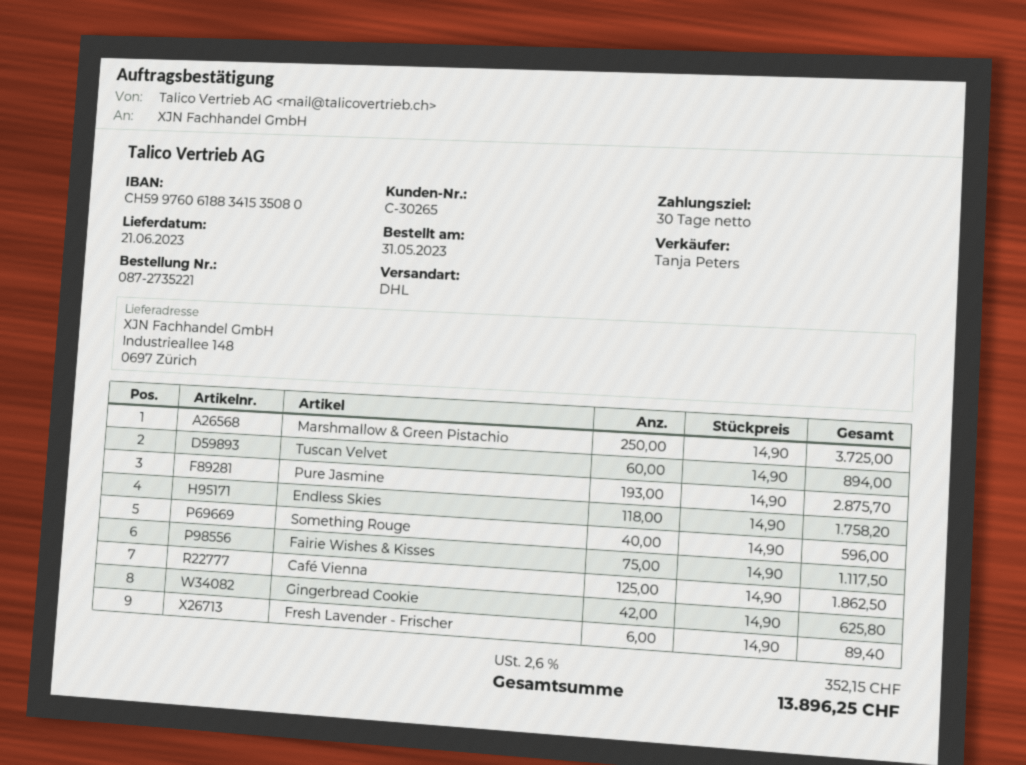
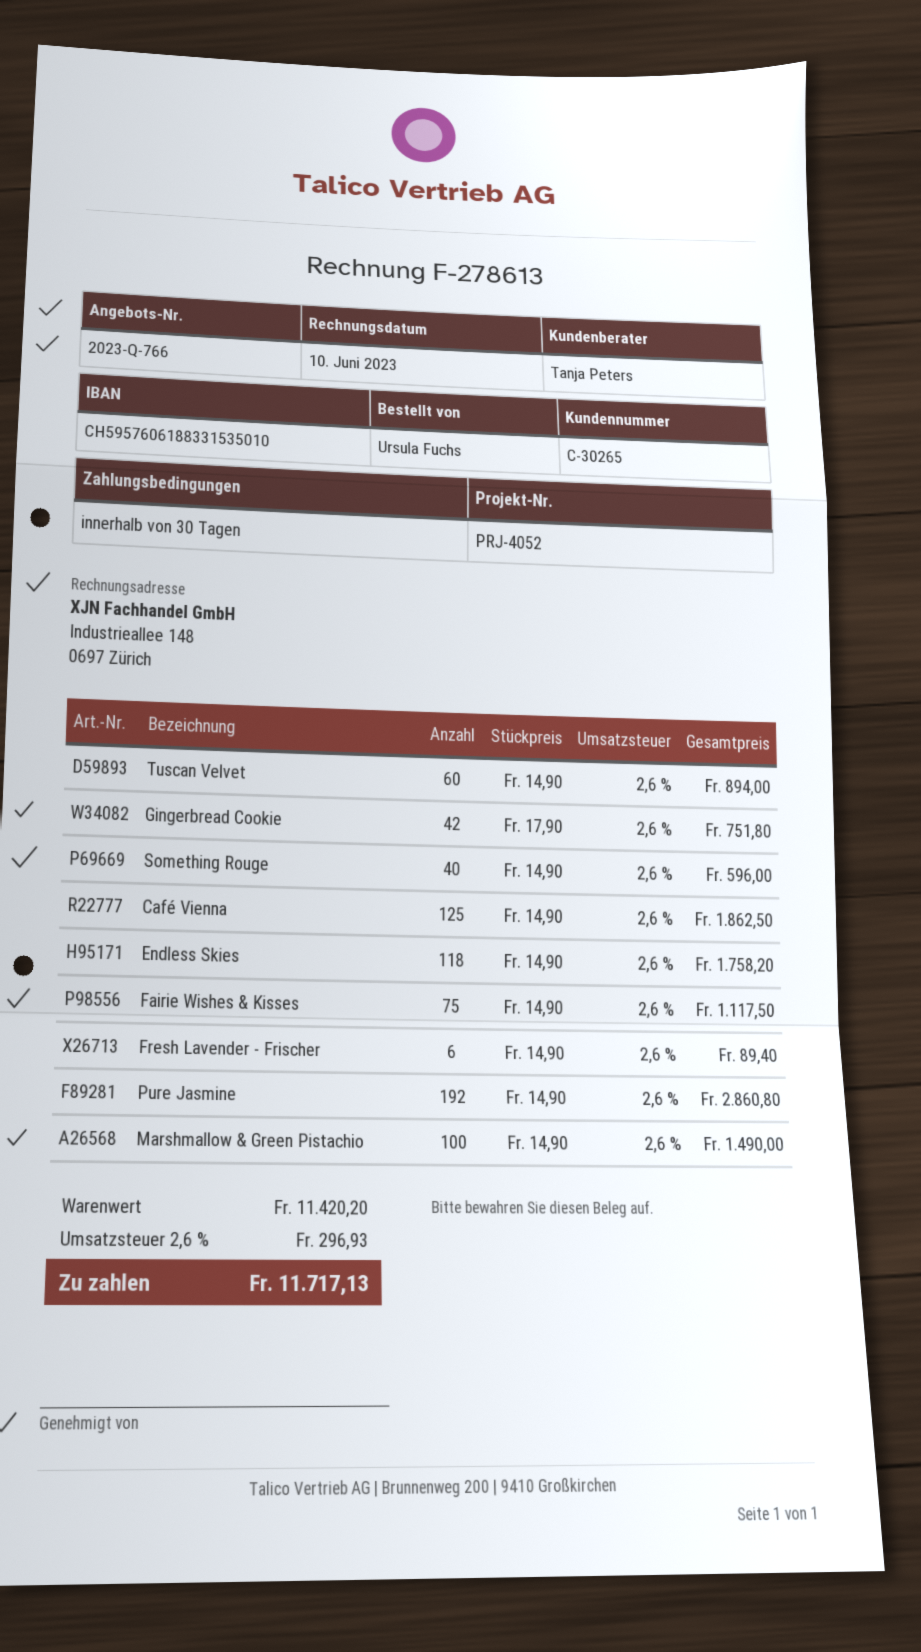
bank account: CH5997606188341535080 -> CH5957606188331535010
Marshmallow & Green Pistachio: 250 x 14.90 = 3725.00 -> 100 x 14.90 = 1490.00
Pure Jasmine: 193 x 14.90 = 2875.70 -> 192 x 14.90 = 2860.80
Gingerbread Cookie: 42 x 14.90 = 625.80 -> 42 x 17.90 = 751.80
tax: 2.6% = 352.15 -> 2.6% = 296.93
total: 13896.25 -> 11717.13

